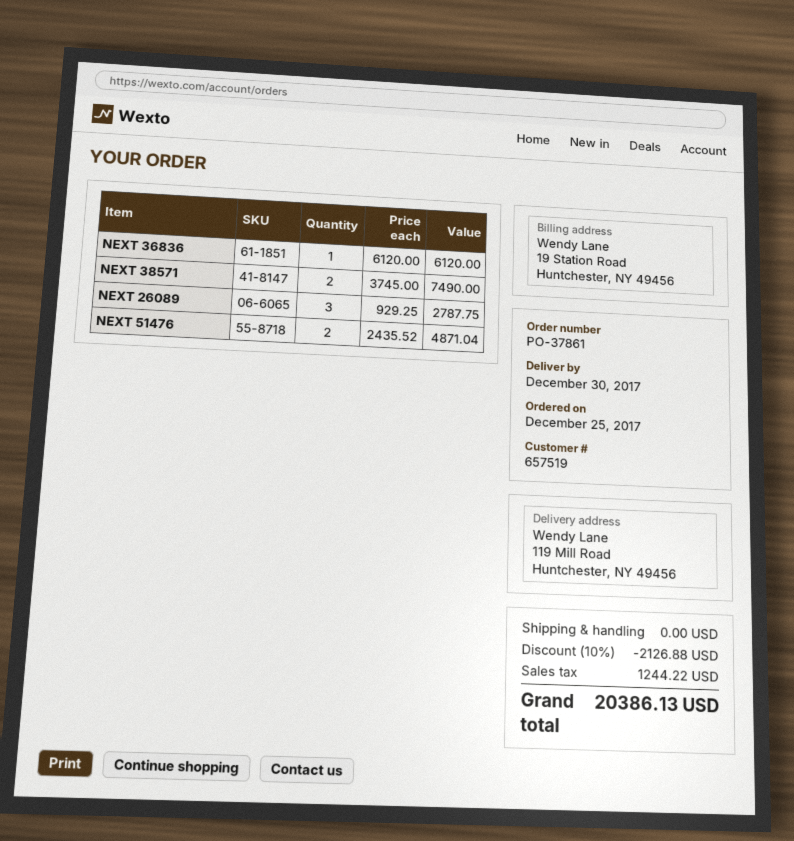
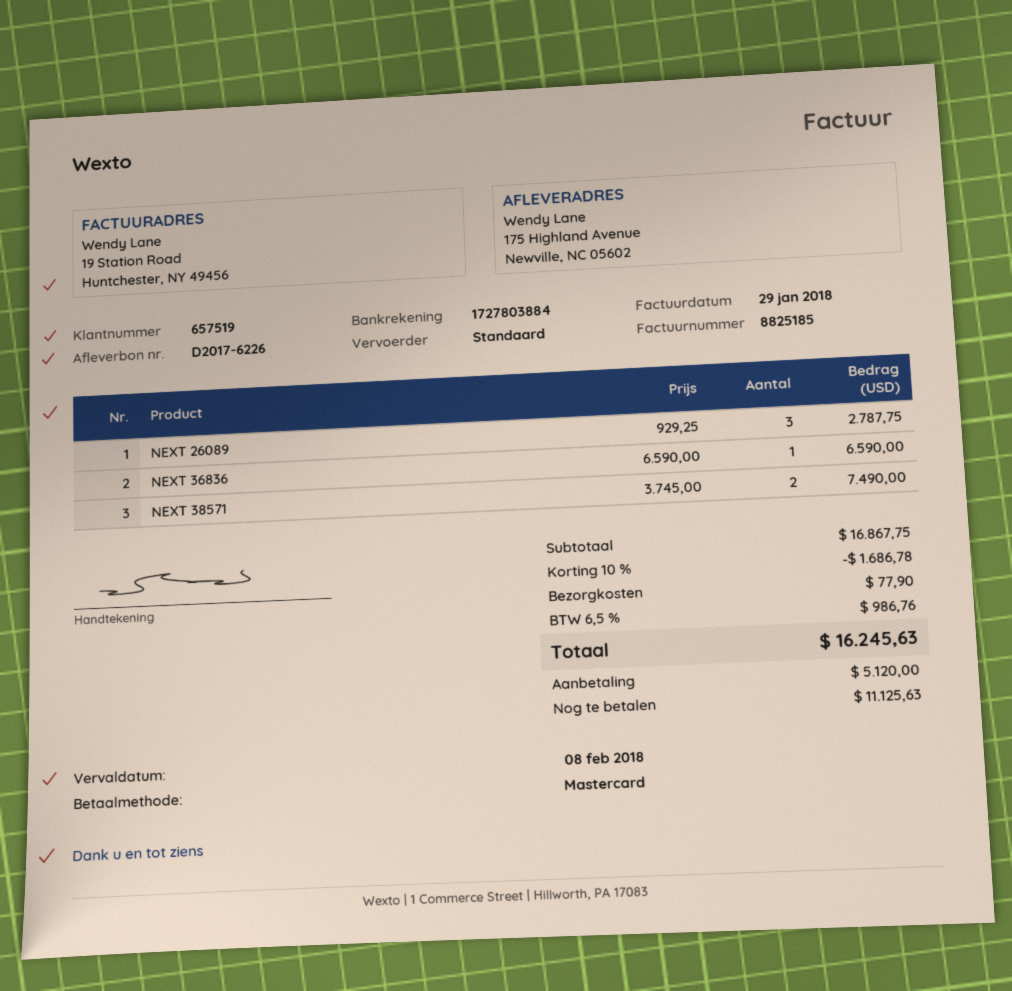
ship to: 119 Mill Road, Huntchester, NY 49456 -> 175 Highland Avenue, Newville, NC 05602
NEXT 36836: 1 x 6120.00 = 6120.00 -> 1 x 6590.00 = 6590.00
NEXT 51476: 2 x 2435.52 = 4871.04 -> none
discount: 10% = 2126.88 -> 10% = 1686.78
shipping: 0.00 -> 77.90
tax: 1244.22 -> 986.76
total: 20386.13 -> 16245.63

